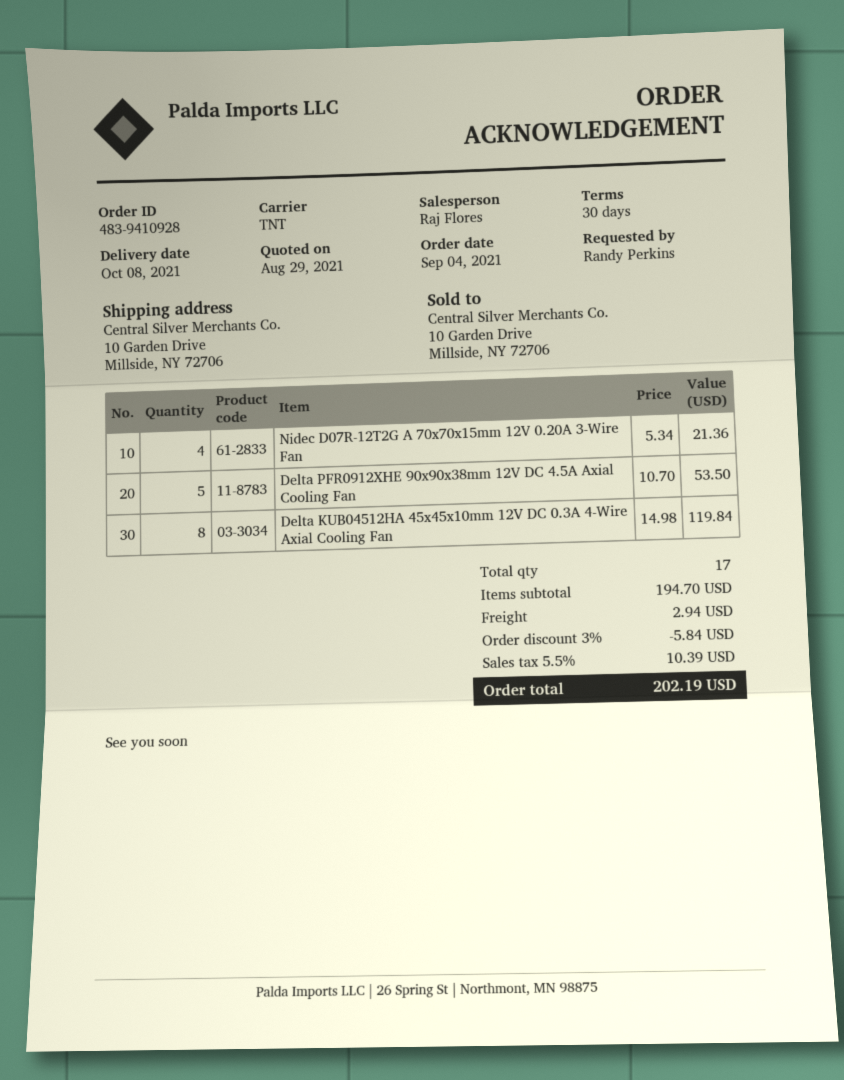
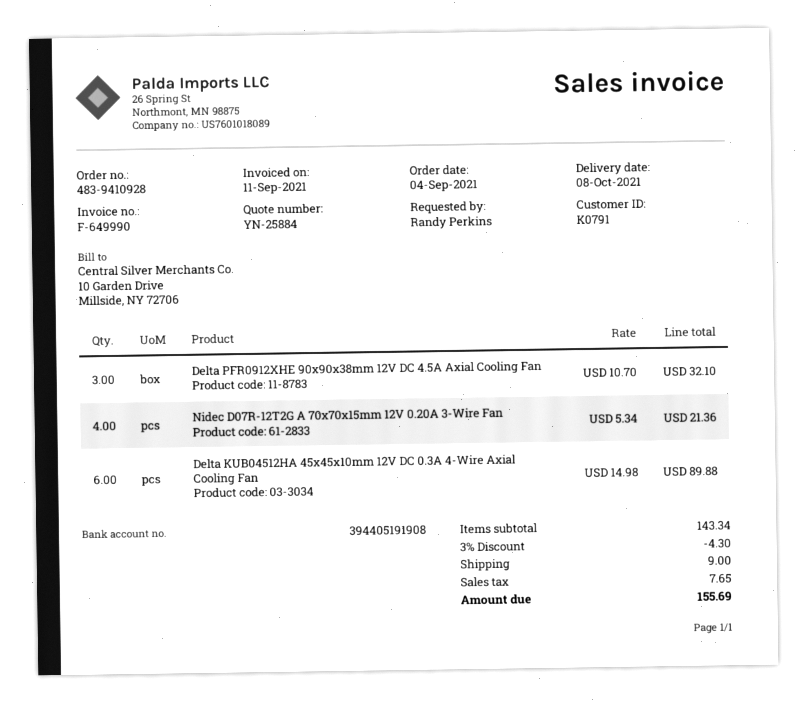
Delta PFR0912XHE 90x90x38mm 12V DC 4.5A Axial Cooling Fan: 5 x 10.70 = 53.50 -> 3 x 10.70 = 32.10
Delta KUB04512HA 45x45x10mm 12V DC 0.3A 4-Wire Axial Cooling Fan: 8 x 14.98 = 119.84 -> 6 x 14.98 = 89.88
subtotal: 194.70 -> 143.34
discount: 3% = 5.84 -> 3% = 4.30
shipping: 2.94 -> 9.00
tax: 10.39 -> 7.65
total: 202.19 -> 155.69

